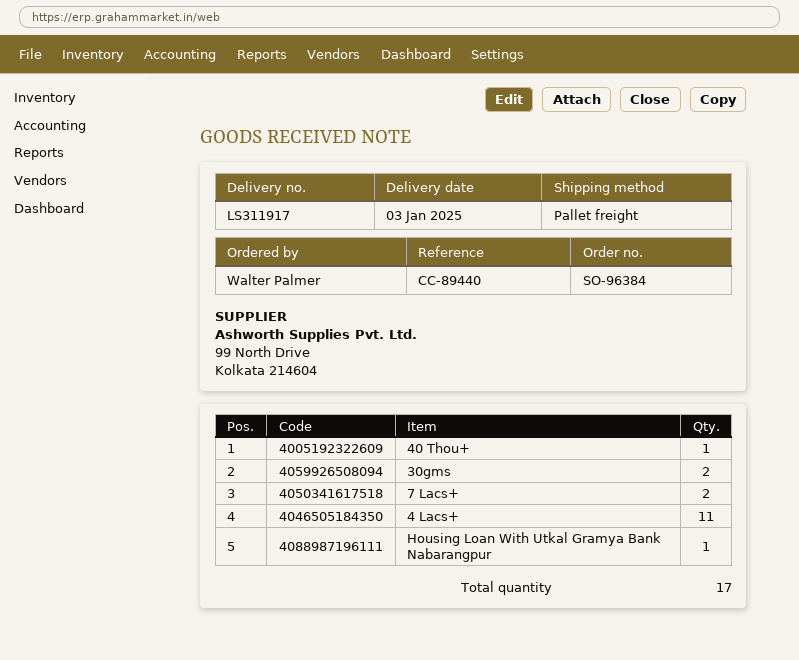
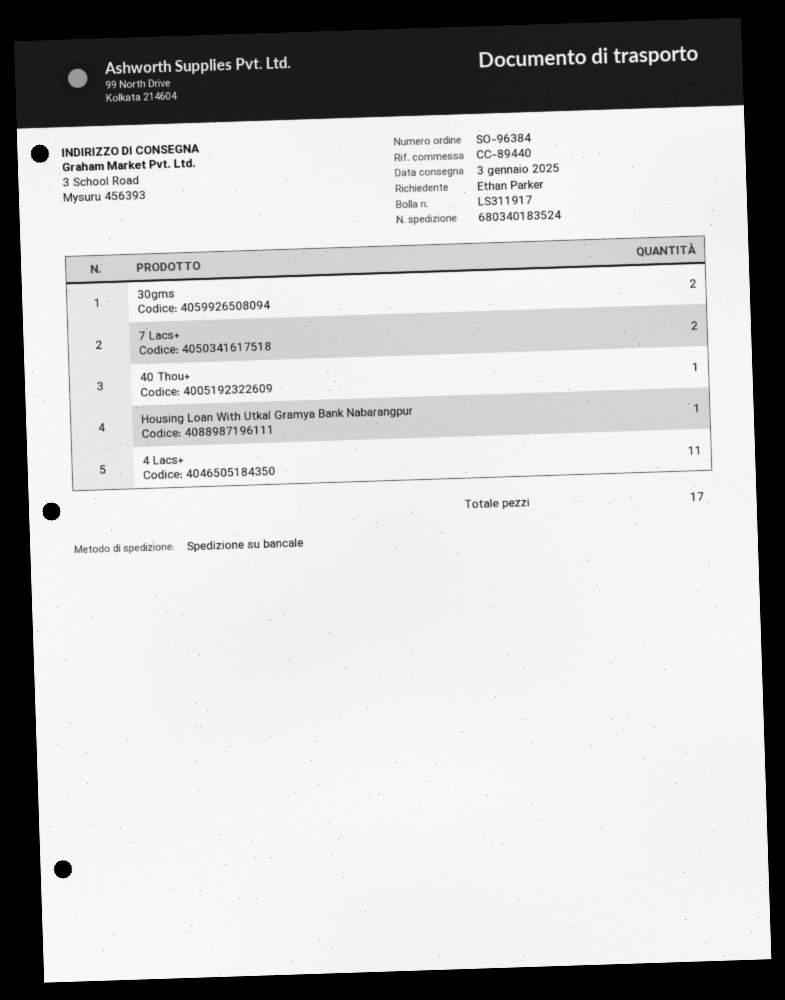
ordered by: Walter Palmer -> Ethan Parker

